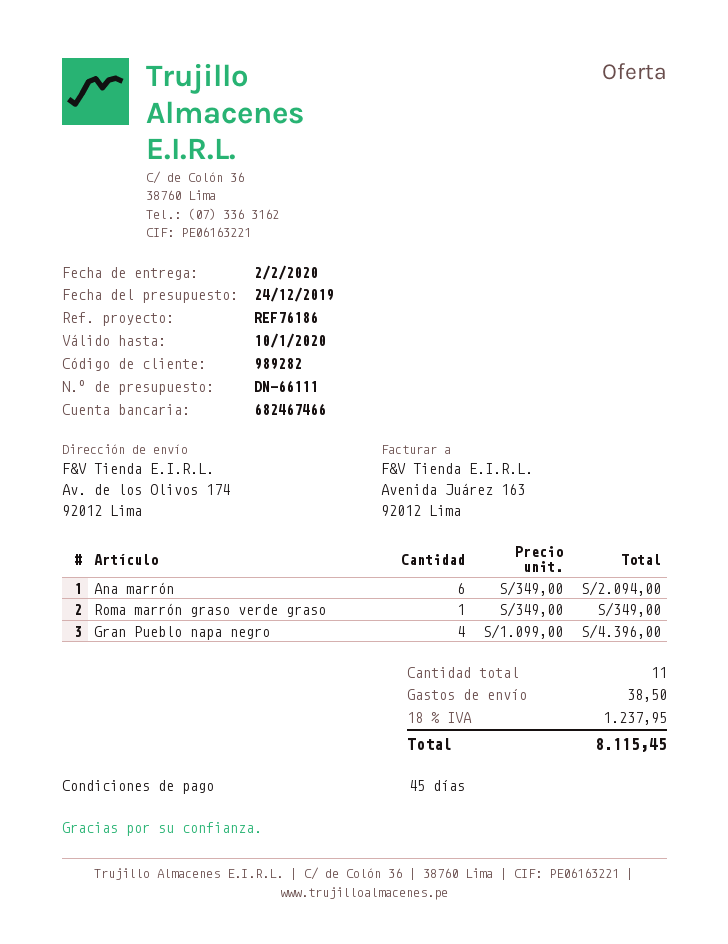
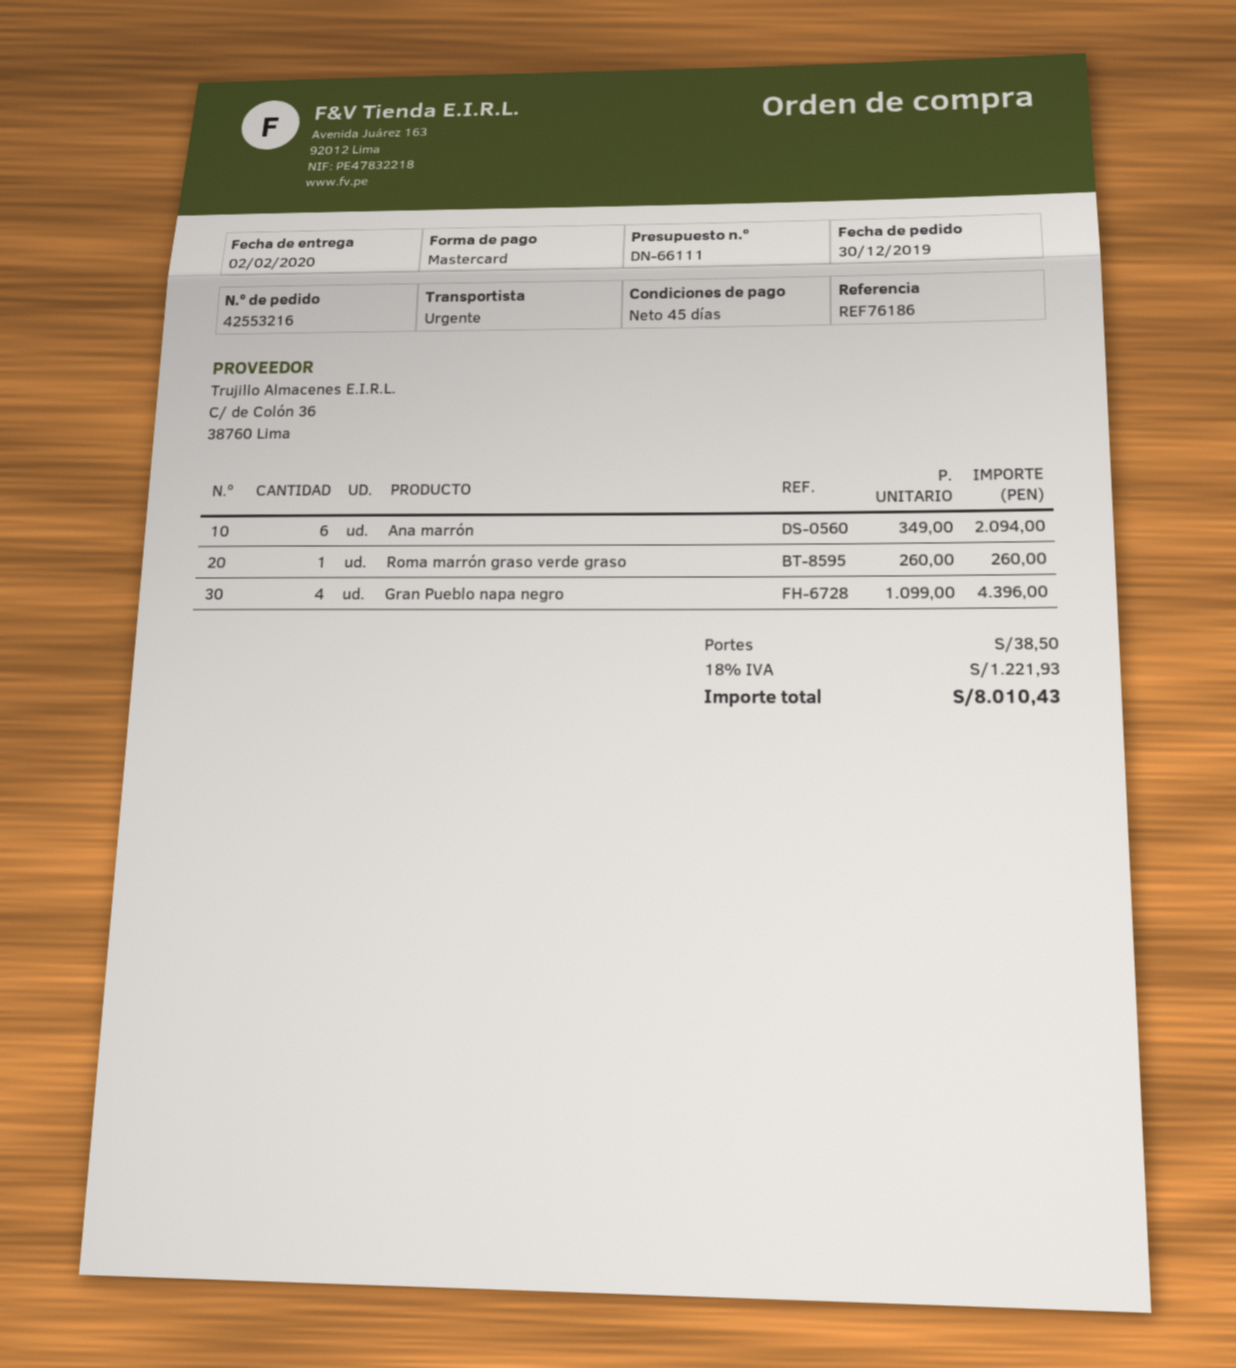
Roma marrón graso verde graso: 1 x 349.00 = 349.00 -> 1 x 260.00 = 260.00
tax: 18% = 1237.95 -> 18% = 1221.93
total: 8115.45 -> 8010.43

